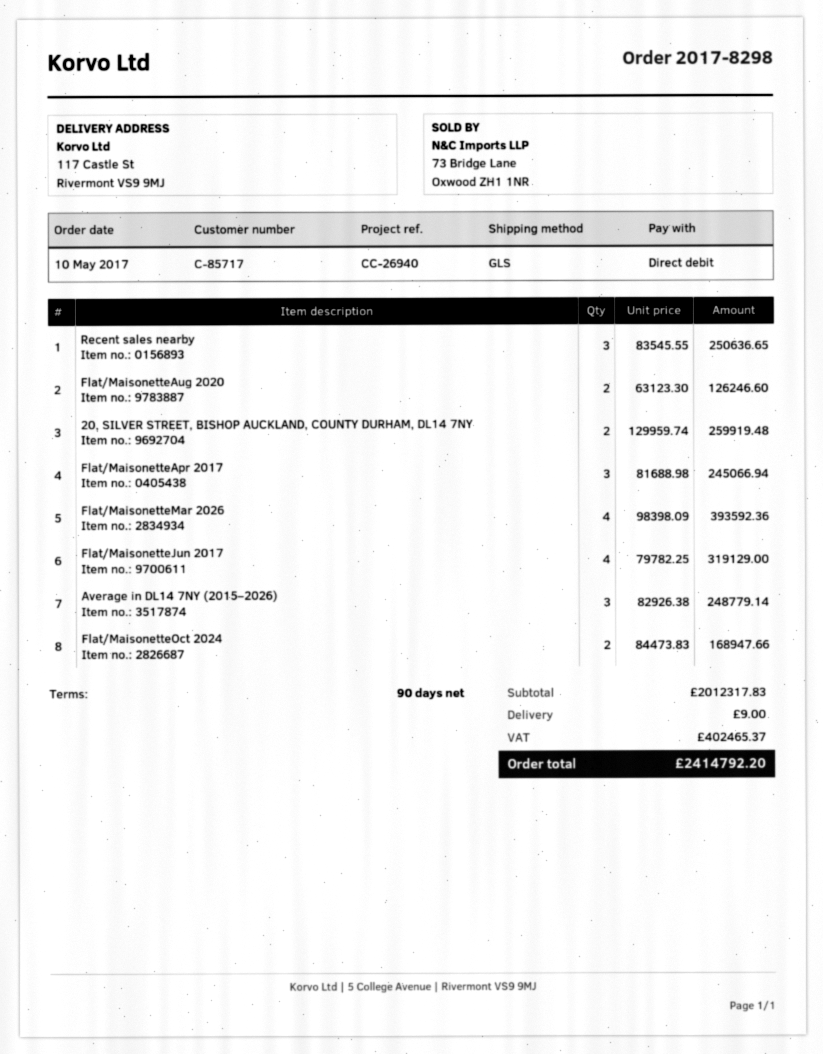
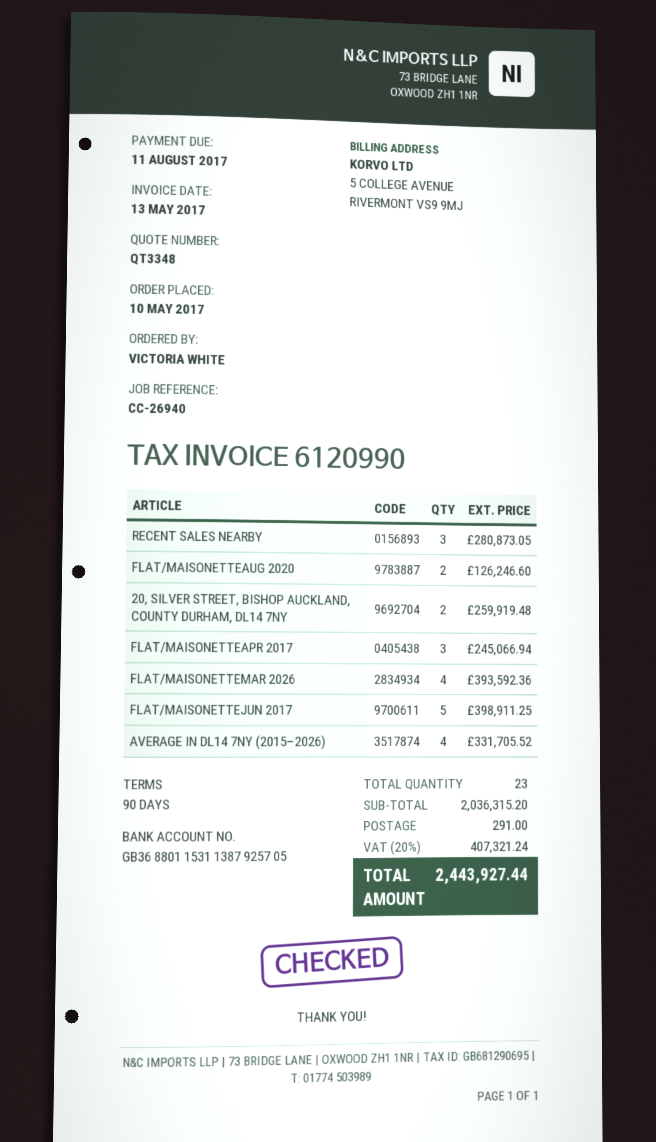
Recent sales nearby: 3 for 250636.65 -> 3 for 280873.05
Flat/MaisonetteJun 2017: 4 for 319129.00 -> 5 for 398911.25
Average in DL14 7NY (2015–2026): 3 for 248779.14 -> 4 for 331705.52
Flat/MaisonetteOct 2024: 2 for 168947.66 -> none
subtotal: 2012317.83 -> 2036315.20
shipping: 9.00 -> 291.00
tax: 402465.37 -> 407321.24
total: 2414792.20 -> 2443927.44

